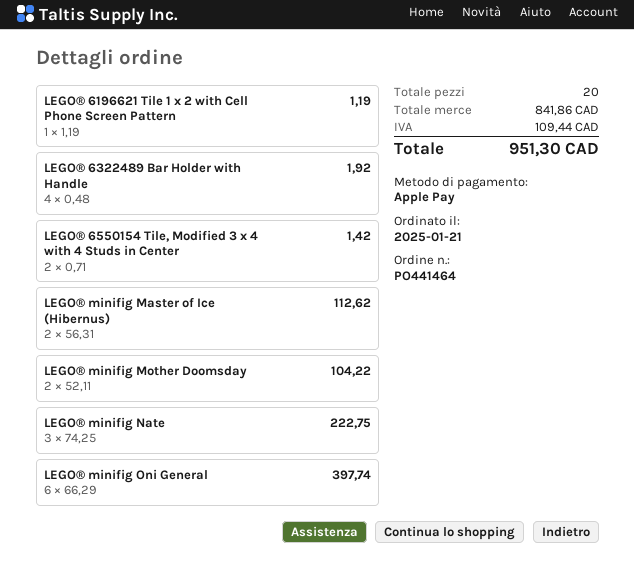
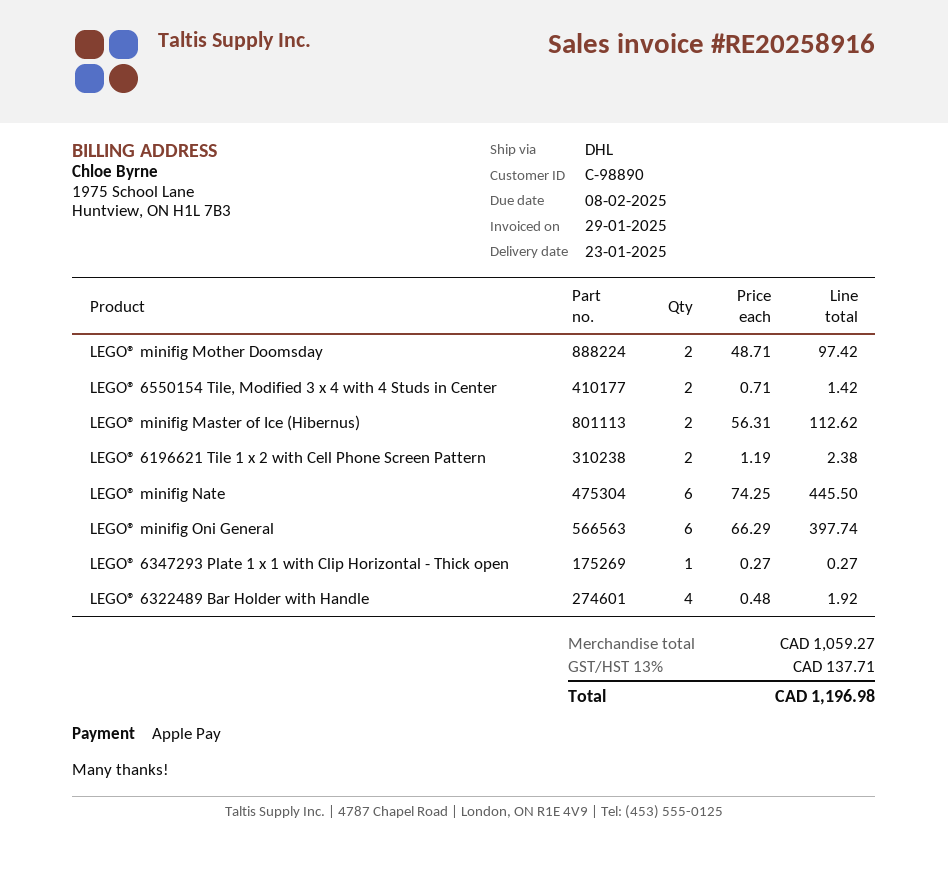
LEGO® 6196621 Tile 1 x 2 with Cell Phone Screen Pattern: 1 x 1.19 = 1.19 -> 2 x 1.19 = 2.38
LEGO® minifig Mother Doomsday: 2 x 52.11 = 104.22 -> 2 x 48.71 = 97.42
LEGO® minifig Nate: 3 x 74.25 = 222.75 -> 6 x 74.25 = 445.50
LEGO® 6347293 Plate 1 x 1 with Clip Horizontal - Thick open: none -> 1 x 0.27 = 0.27
subtotal: 841.86 -> 1059.27
tax: 109.44 -> 137.71
total: 951.30 -> 1196.98

